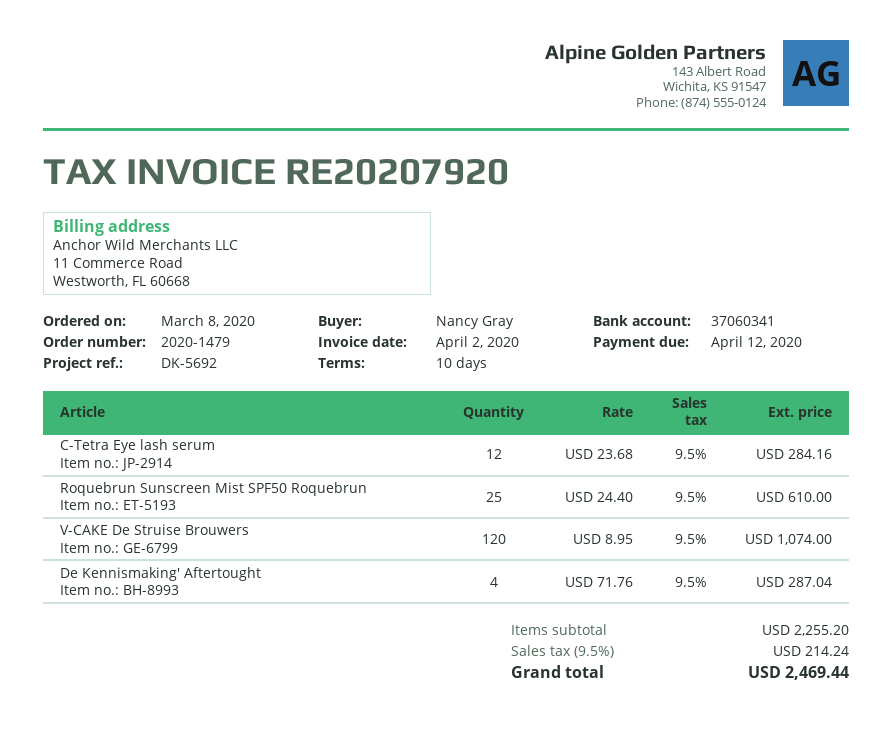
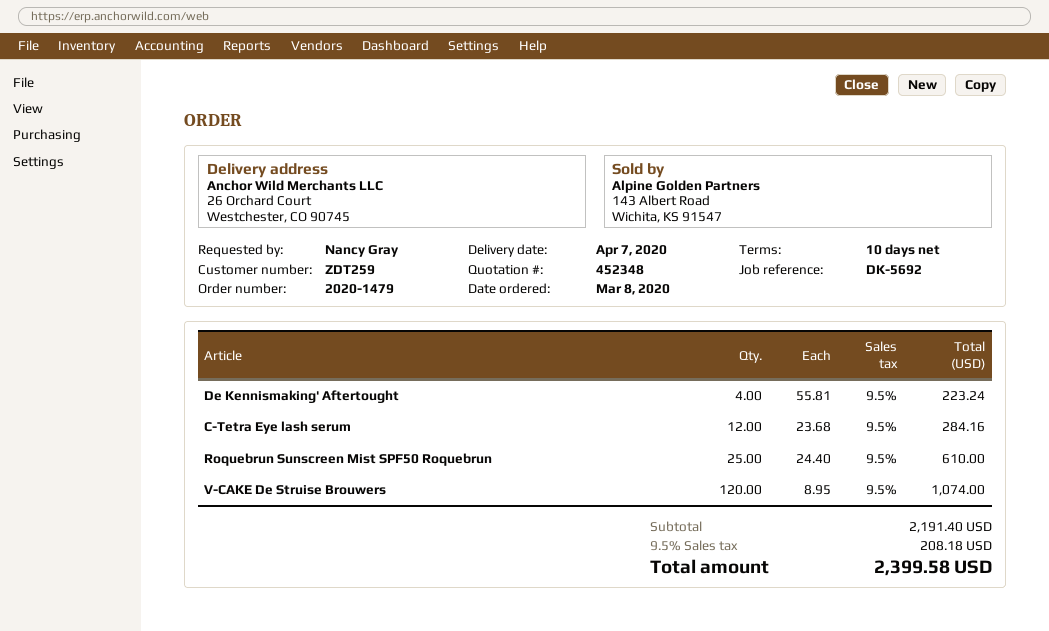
De Kennismaking' Aftertought: 4 x 71.76 = 287.04 -> 4 x 55.81 = 223.24
subtotal: 2255.20 -> 2191.40
tax: 9.5% = 214.24 -> 9.5% = 208.18
total: 2469.44 -> 2399.58

